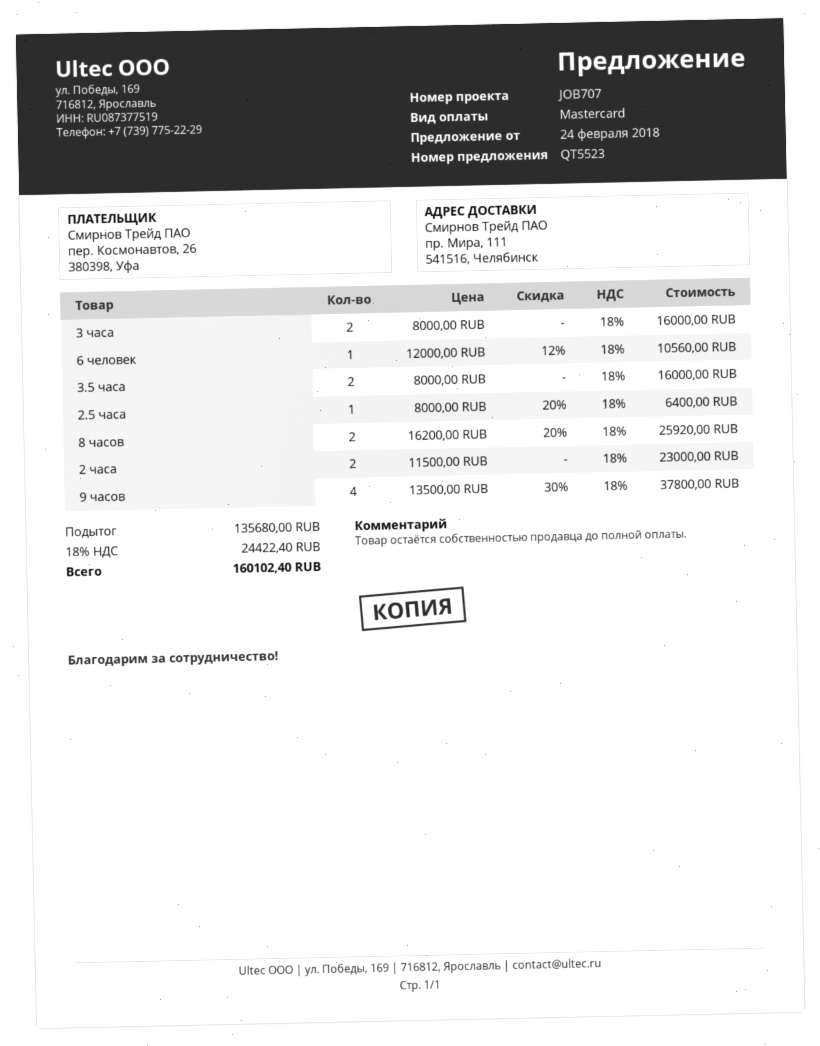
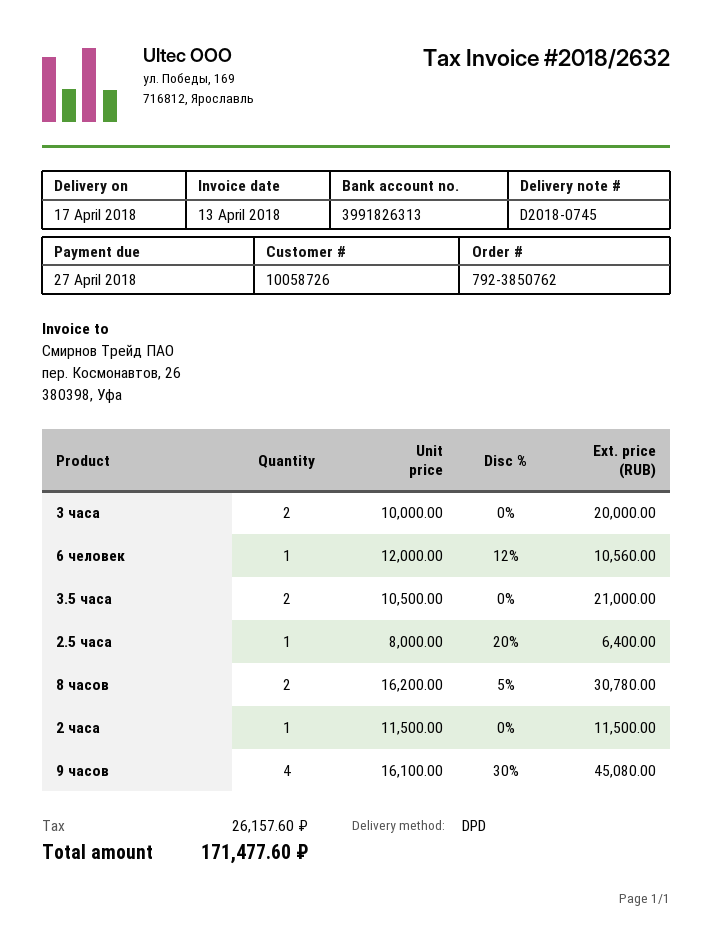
3 часа: 2 x 8000.00 = 16000.00 -> 2 x 10000.00 = 20000.00
3.5 часа: 2 x 8000.00 = 16000.00 -> 2 x 10500.00 = 21000.00
8 часов: 2 x 16200.00 - 20% = 25920.00 -> 2 x 16200.00 - 5% = 30780.00
2 часа: 2 x 11500.00 = 23000.00 -> 1 x 11500.00 = 11500.00
9 часов: 4 x 13500.00 - 30% = 37800.00 -> 4 x 16100.00 - 30% = 45080.00
tax: 24422.40 -> 26157.60
total: 160102.40 -> 171477.60

